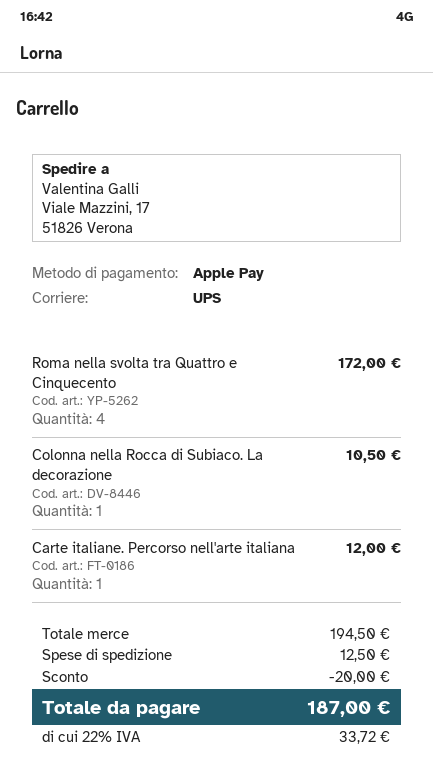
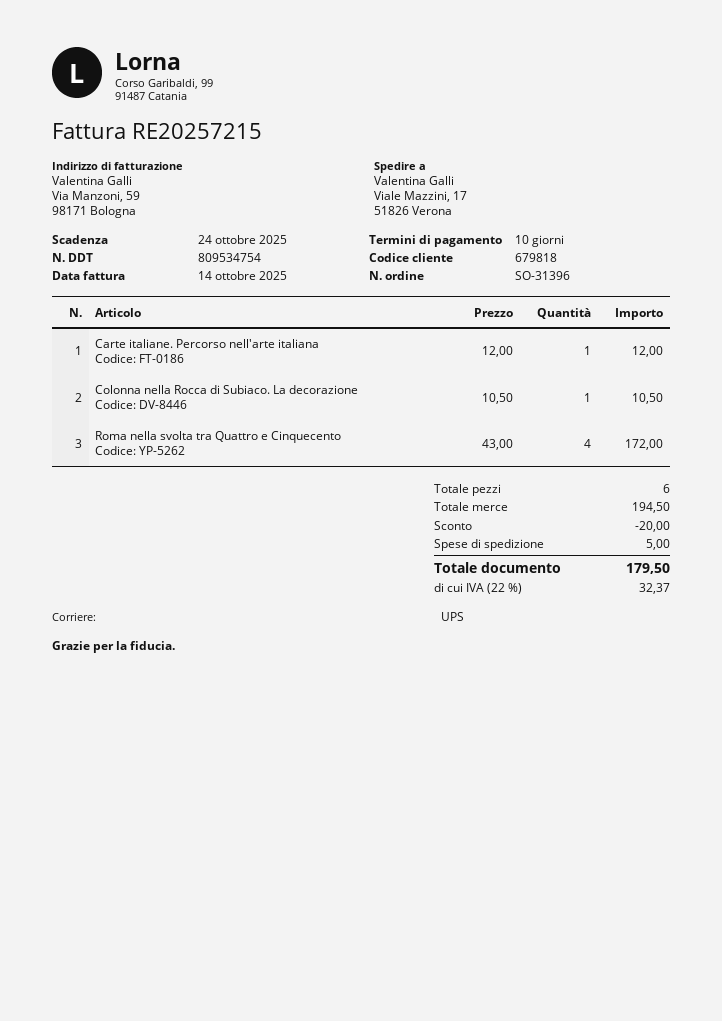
shipping: 12.50 -> 5.00
tax: 22% = 33.72 -> 22% = 32.37
total: 187.00 -> 179.50

